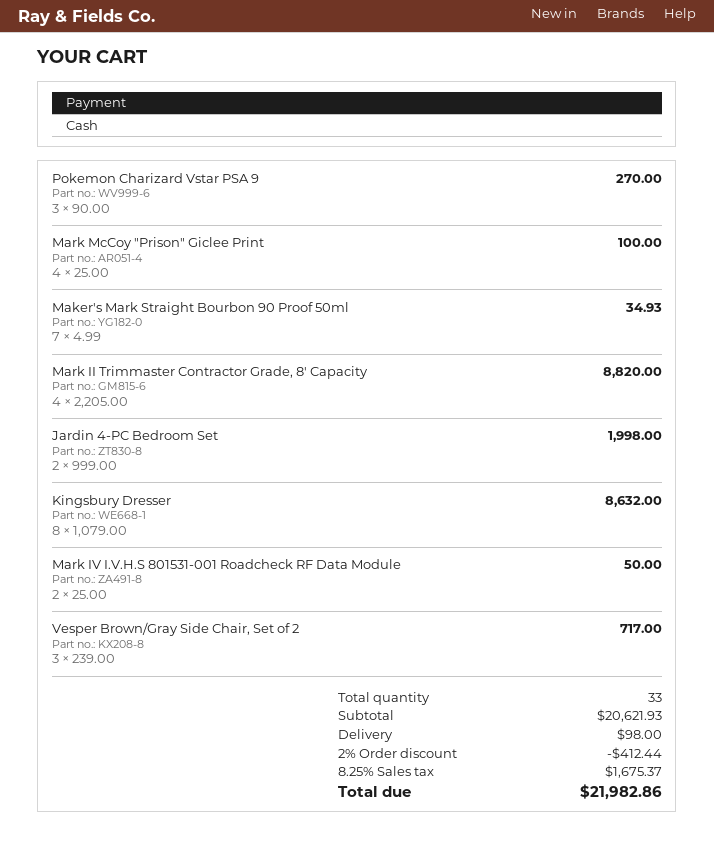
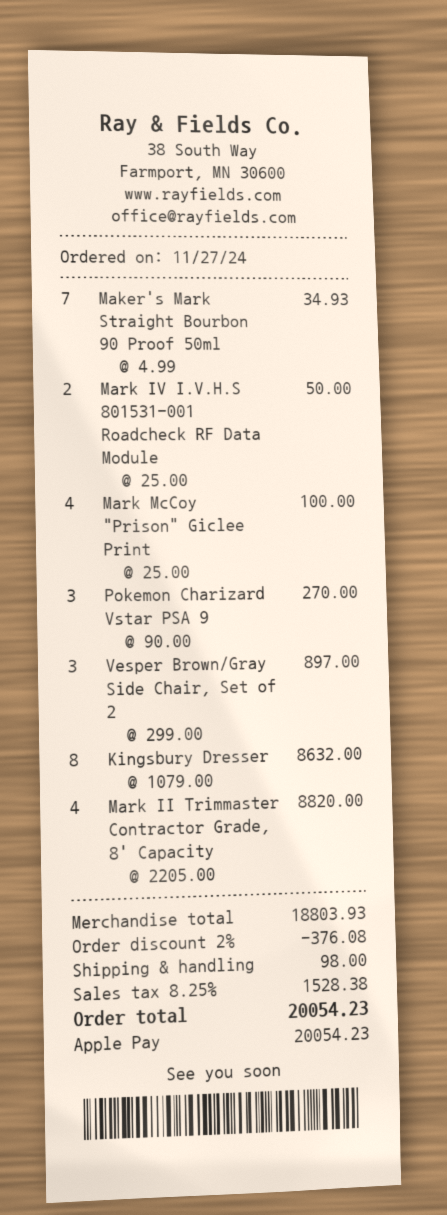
payment method: cash -> Apple Pay
Jardin 4-PC Bedroom Set: 2 x 999.00 = 1998.00 -> none
Vesper Brown/Gray Side Chair, Set of 2: 3 x 239.00 = 717.00 -> 3 x 299.00 = 897.00
subtotal: 20621.93 -> 18803.93
discount: 2% = 412.44 -> 2% = 376.08
tax: 8.25% = 1675.37 -> 8.25% = 1528.38
total: 21982.86 -> 20054.23

